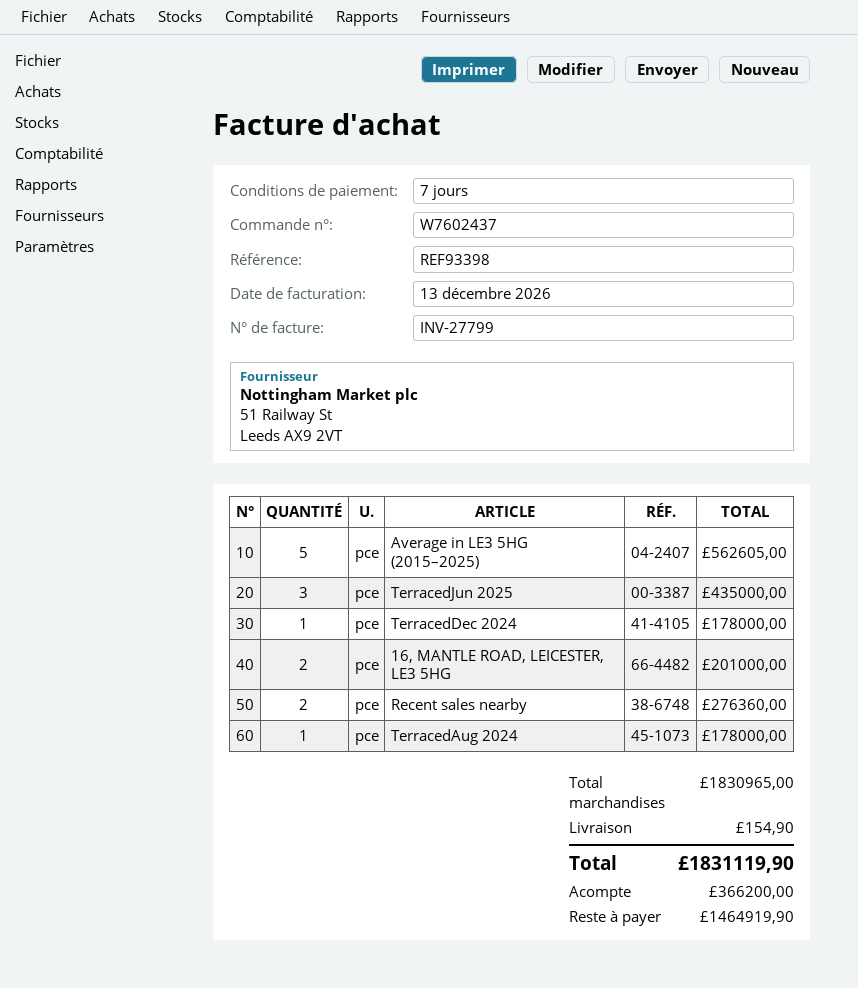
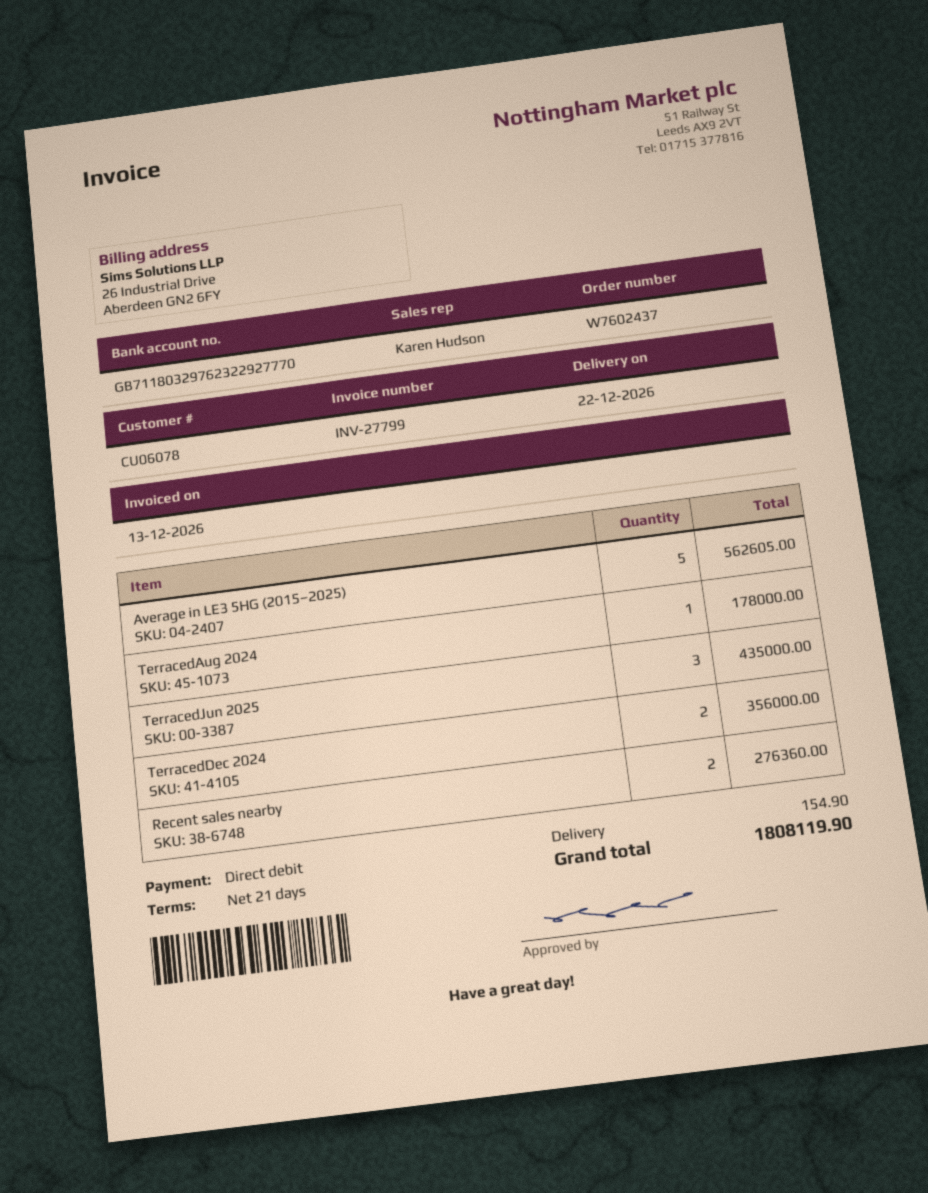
payment terms: 7 days -> 21 days
TerracedDec 2024: 1 for 178000.00 -> 2 for 356000.00
16, MANTLE ROAD, LEICESTER, LE3 5HG: 2 for 201000.00 -> none
total: 1831119.90 -> 1808119.90

